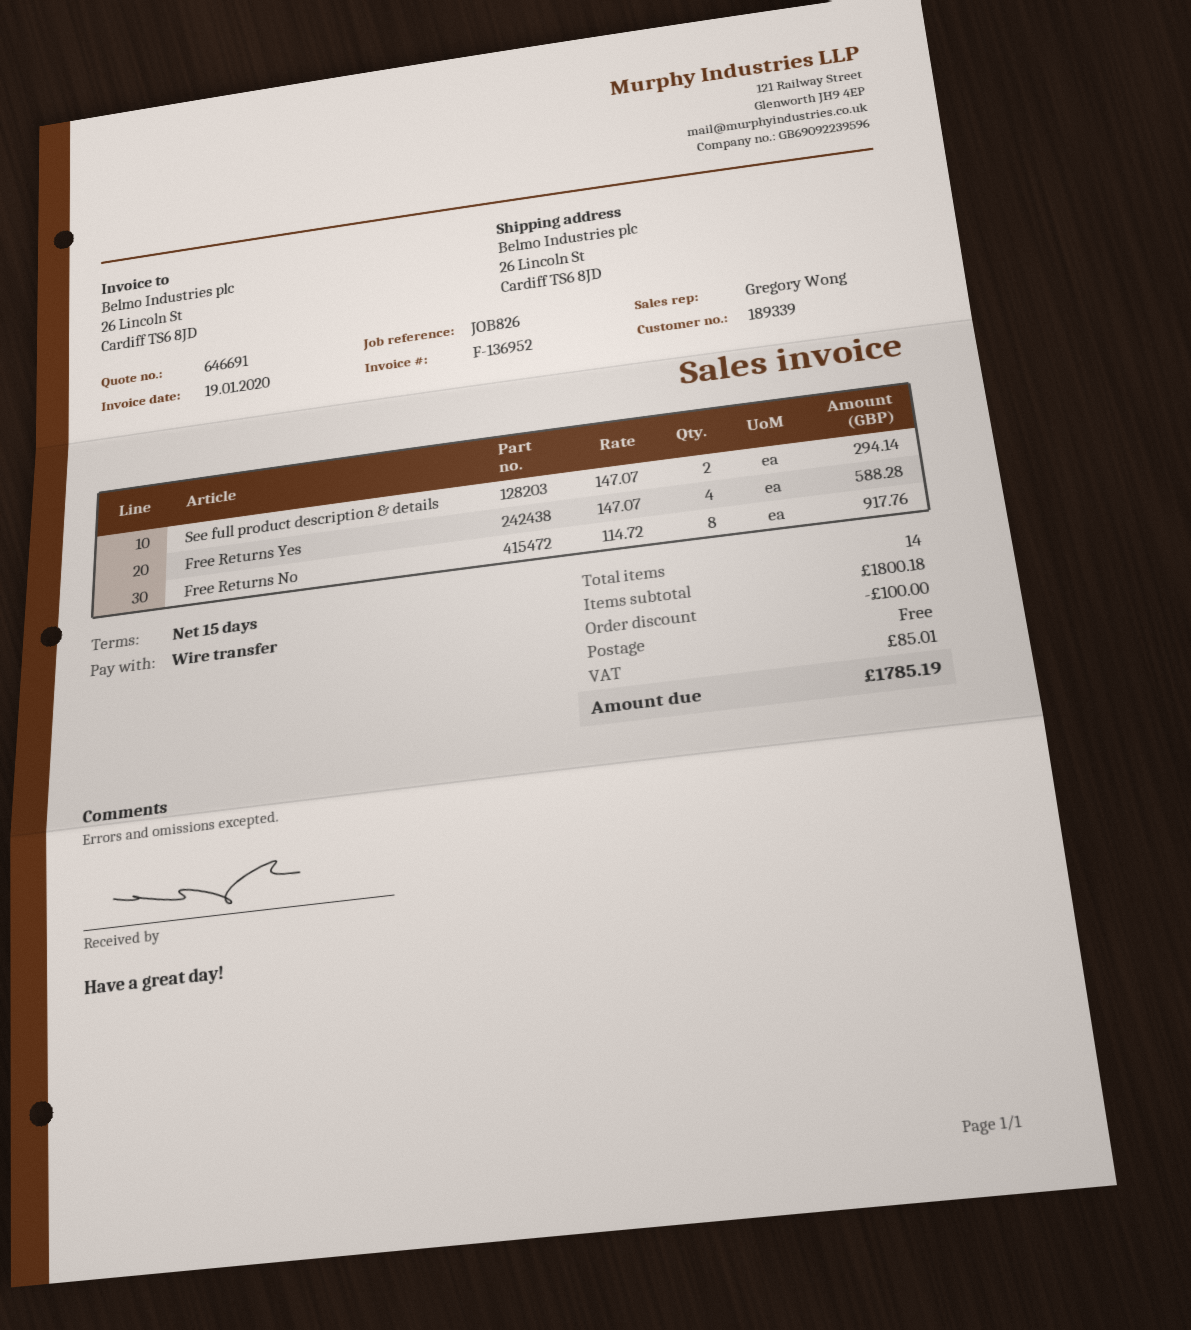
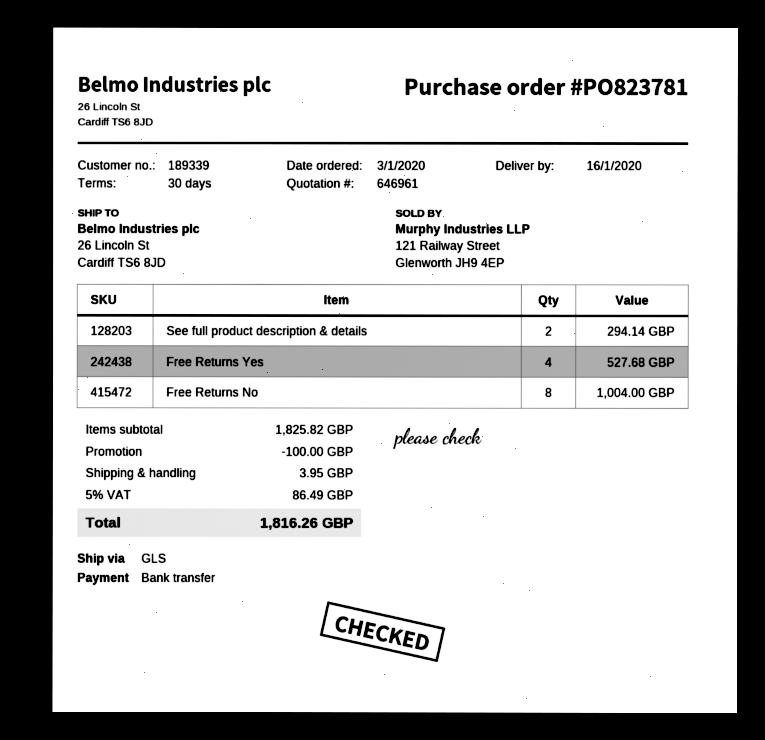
quote number: 646691 -> 646961
payment terms: 15 days -> 30 days
Free Returns Yes: 4 for 588.28 -> 4 for 527.68
Free Returns No: 8 for 917.76 -> 8 for 1004.00
subtotal: 1800.18 -> 1825.82
shipping: 0.00 -> 3.95
tax: 85.01 -> 86.49
total: 1785.19 -> 1816.26

